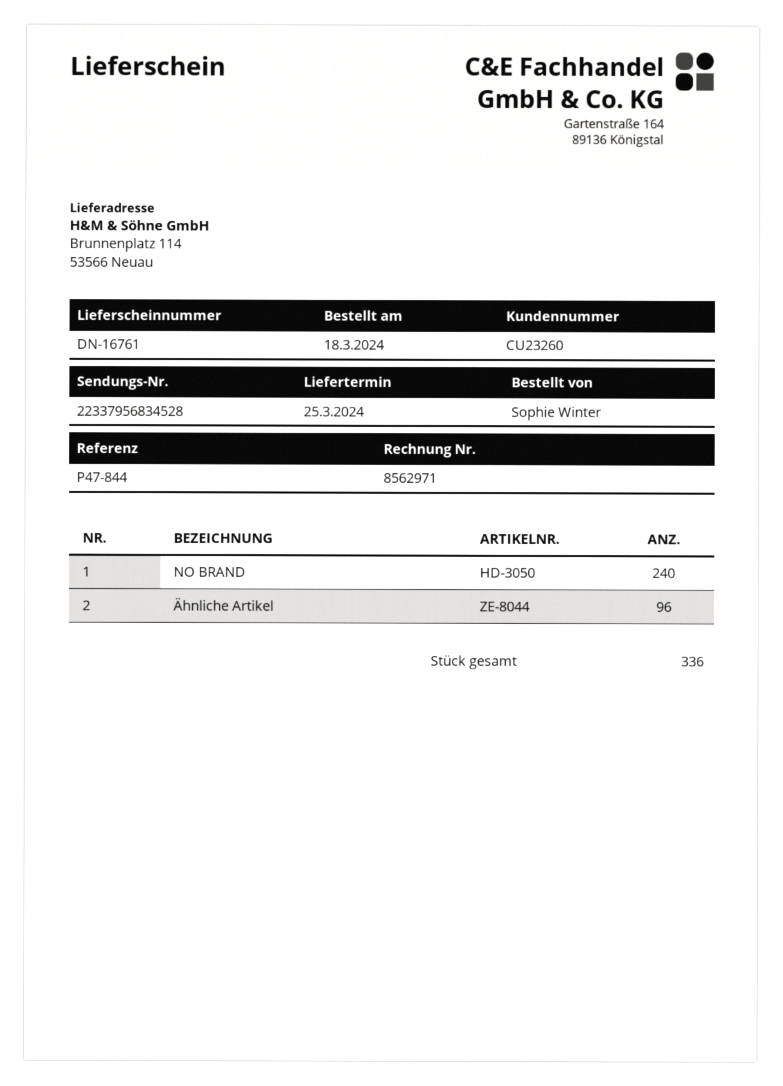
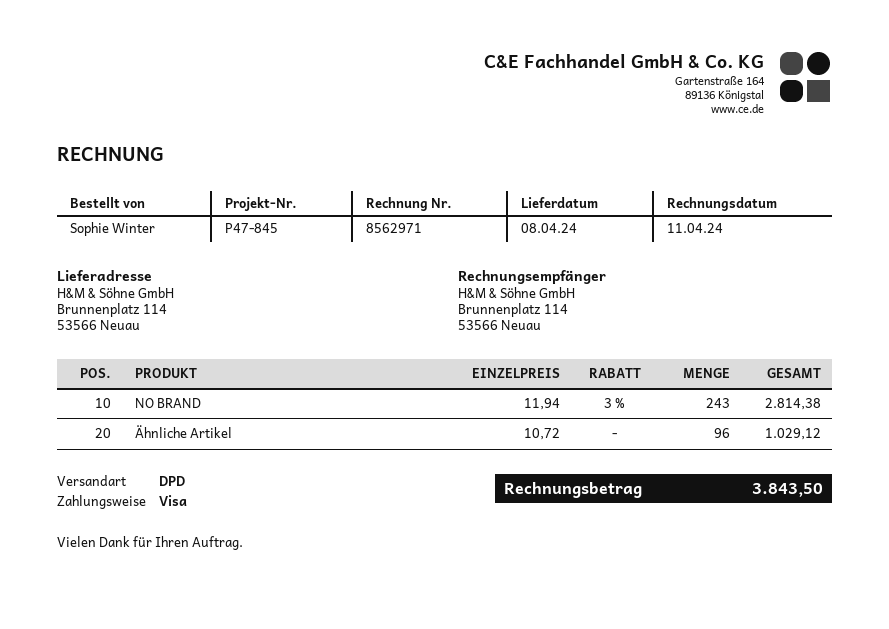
delivery date: 2024-03-25 -> 2024-04-08
reference: P47-844 -> P47-845
NO BRAND: 240 -> 243

